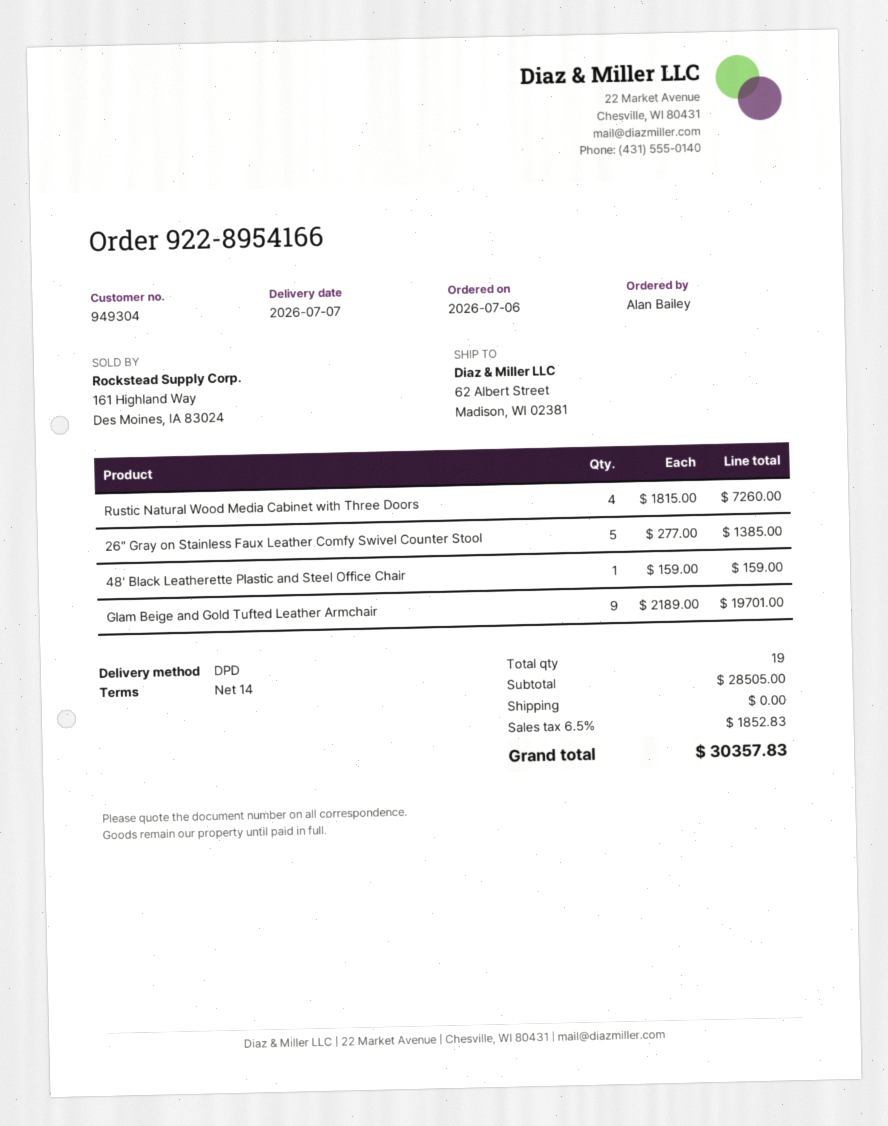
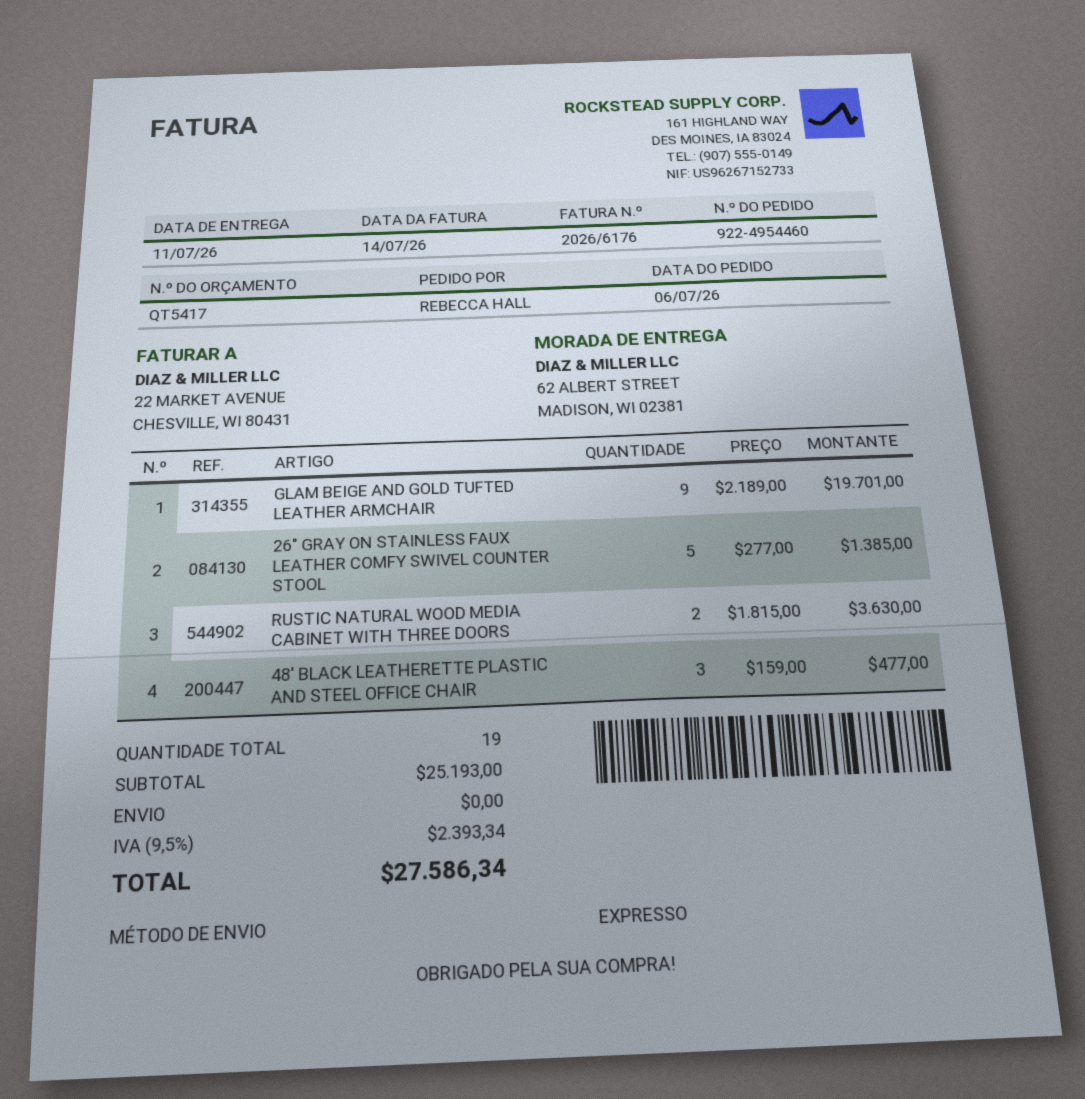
order number: 922-8954166 -> 922-4954460
delivery date: 2026-07-07 -> 2026-07-11
ordered by: Alan Bailey -> REBECCA HALL
shipping method: DPD -> express
Rustic Natural Wood Media Cabinet with Three Doors: 4 x 1815.00 = 7260.00 -> 2 x 1815.00 = 3630.00
48' Black Leatherette Plastic and Steel Office Chair: 1 x 159.00 = 159.00 -> 3 x 159.00 = 477.00
subtotal: 28505.00 -> 25193.00
tax: 6.5% = 1852.83 -> 9.5% = 2393.34
total: 30357.83 -> 27586.34

